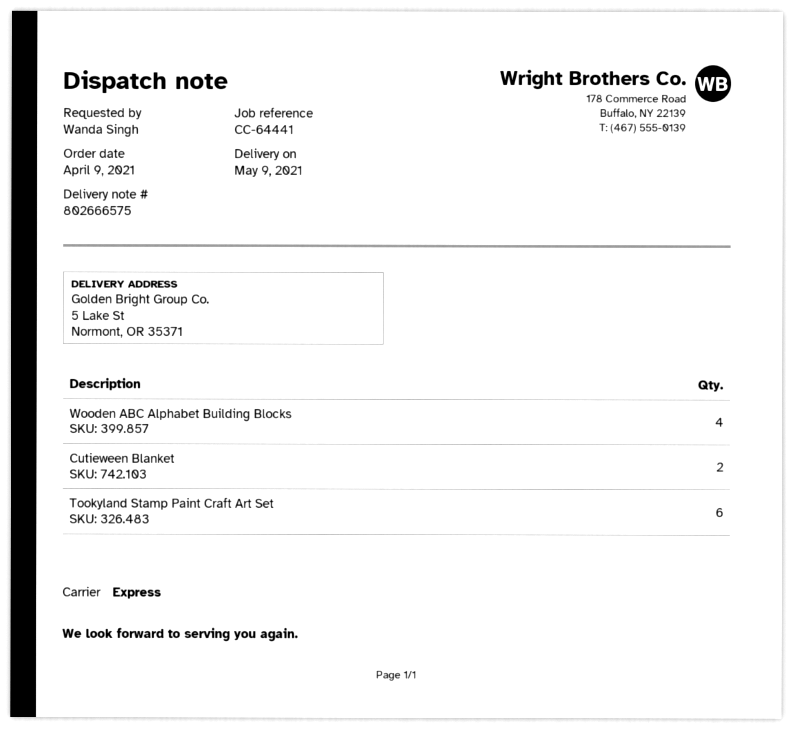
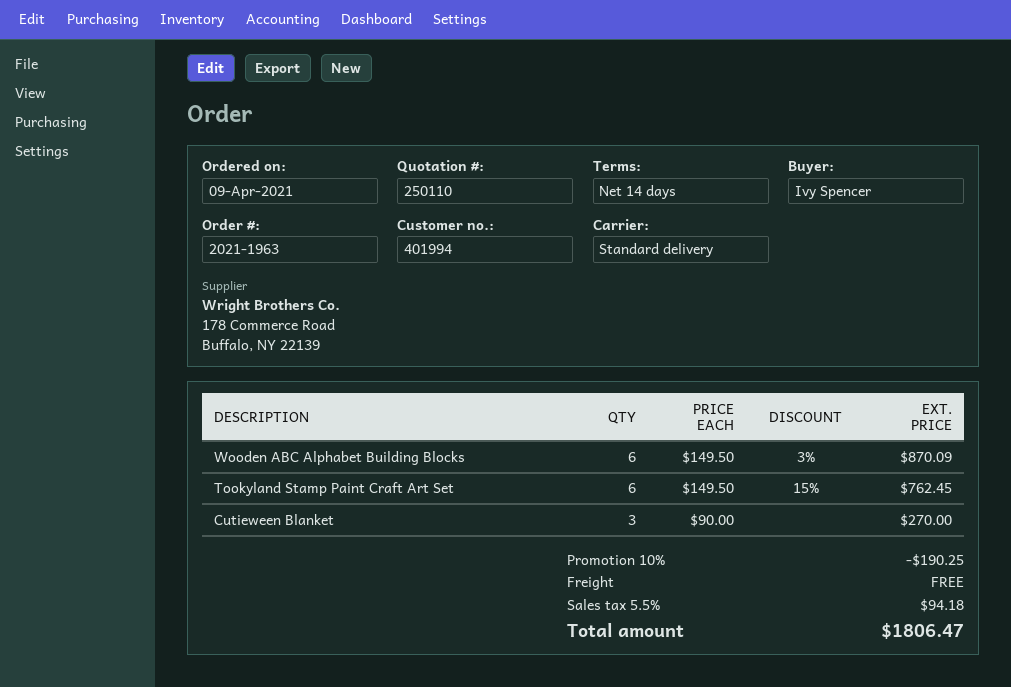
ordered by: Wanda Singh -> Ivy Spencer
shipping method: express -> standard
Wooden ABC Alphabet Building Blocks: 4 -> 6
Cutieween Blanket: 2 -> 3

